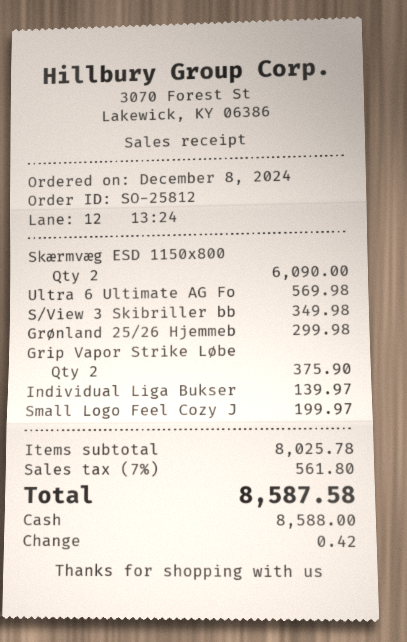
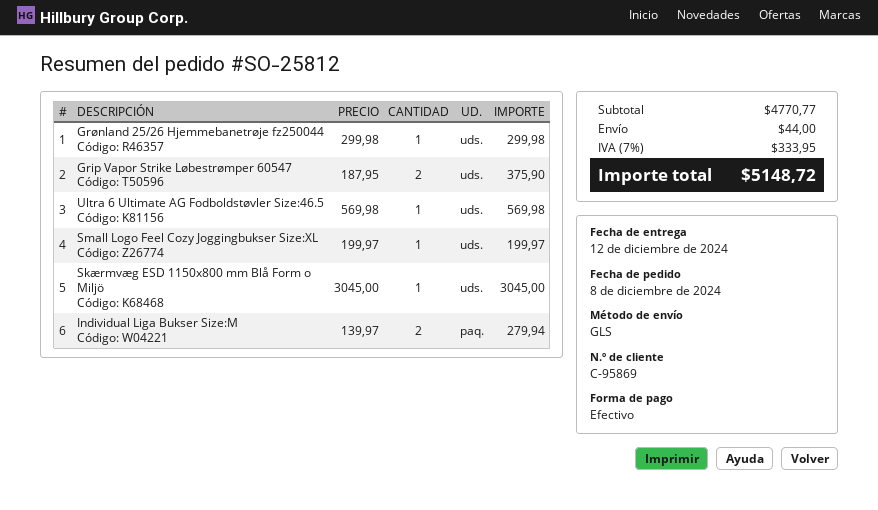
Skærmvæg ESD 1150x800: 2 for 6090.00 -> 1 for 3045.00
S/View 3 Skibriller bb: 1 for 349.98 -> none
Individual Liga Bukser: 1 for 139.97 -> 2 for 279.94
subtotal: 8025.78 -> 4770.77
shipping: none -> 44.00
tax: 7% = 561.80 -> 7% = 333.95
total: 8587.58 -> 5148.72

